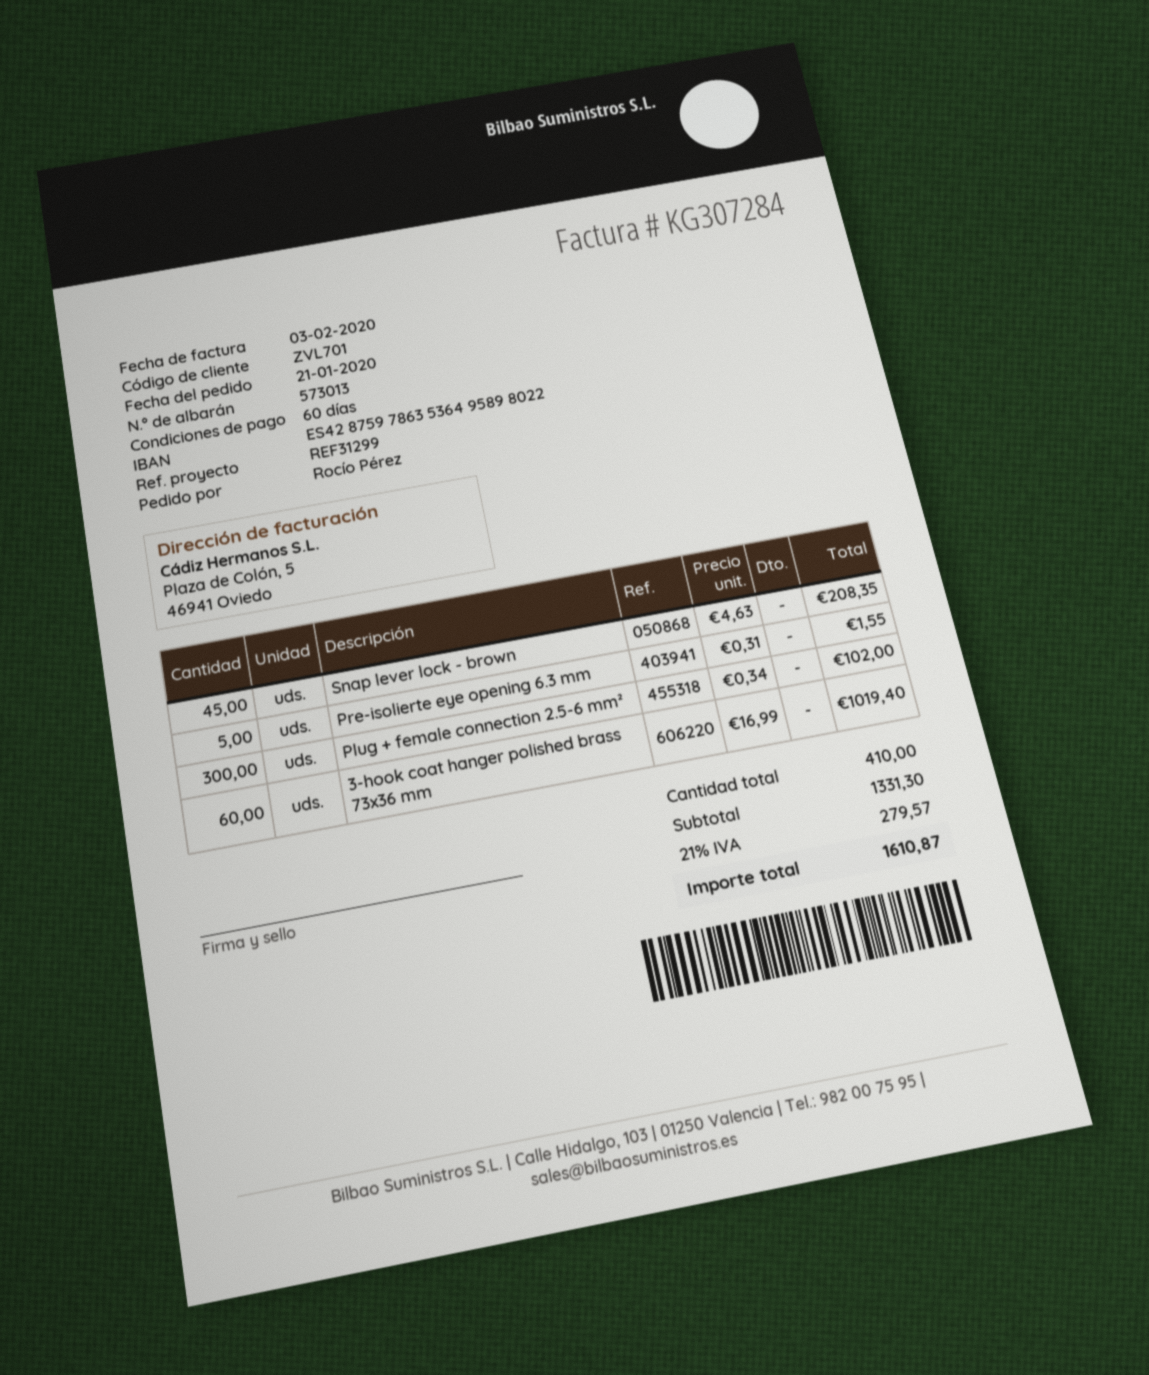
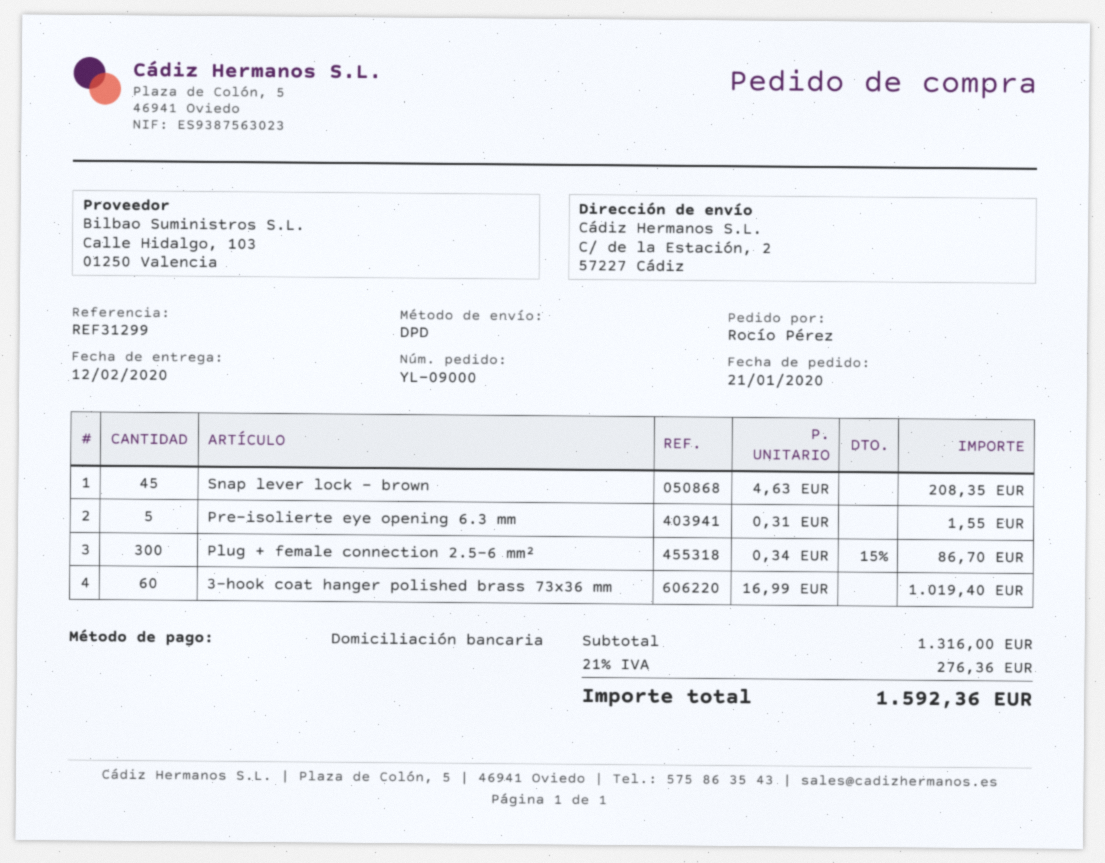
Plug + female connection 2.5-6 mm²: 300 x 0.34 = 102.00 -> 300 x 0.34 - 15% = 86.70
subtotal: 1331.30 -> 1316.00
tax: 21% = 279.57 -> 21% = 276.36
total: 1610.87 -> 1592.36

